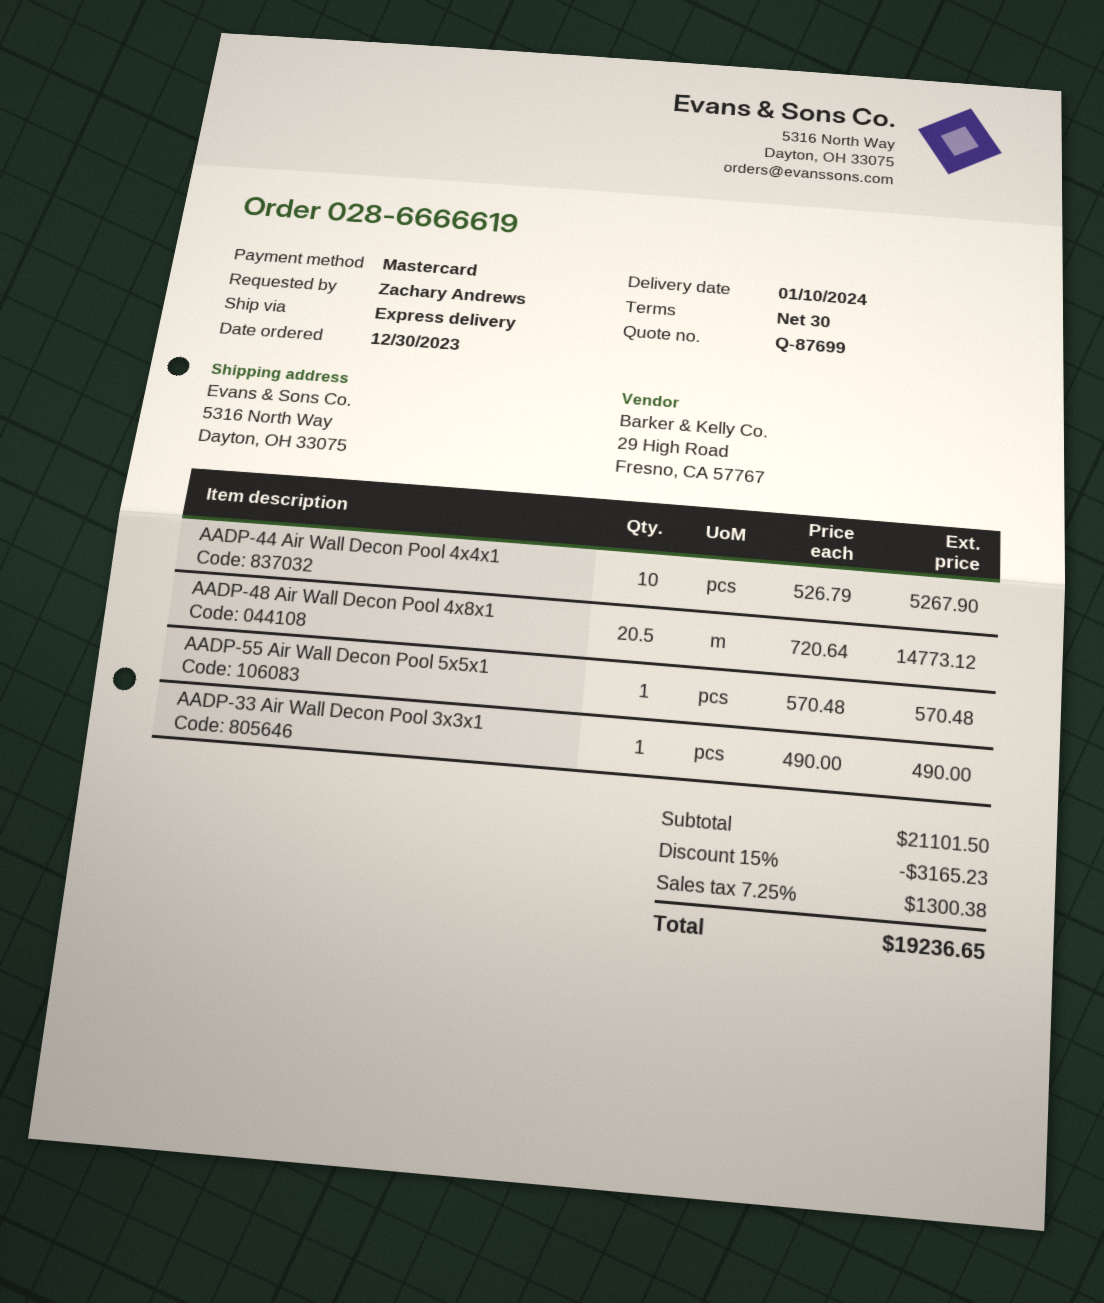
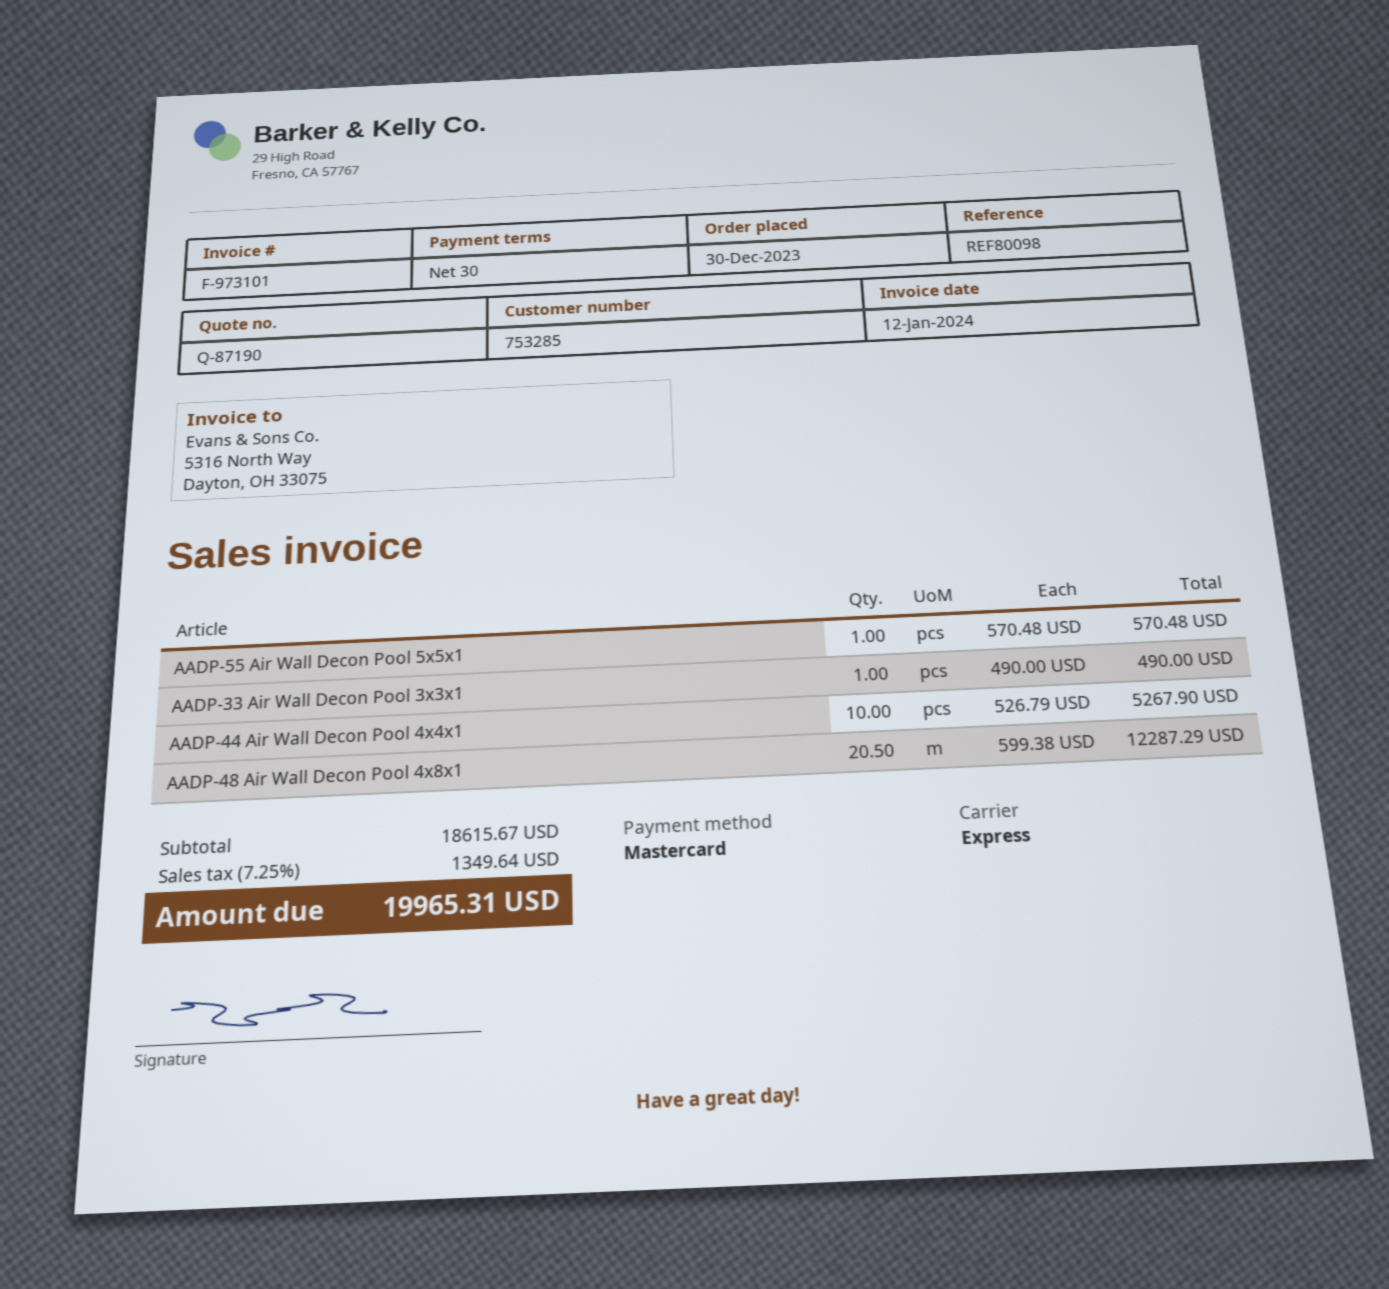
quote number: Q-87699 -> Q-87190
AADP-48 Air Wall Decon Pool 4x8x1: 20.5 x 720.64 = 14773.12 -> 20.5 x 599.38 = 12287.29
subtotal: 21101.50 -> 18615.67
discount: 15% = 3165.23 -> none
tax: 7.25% = 1300.38 -> 7.25% = 1349.64
total: 19236.65 -> 19965.31

